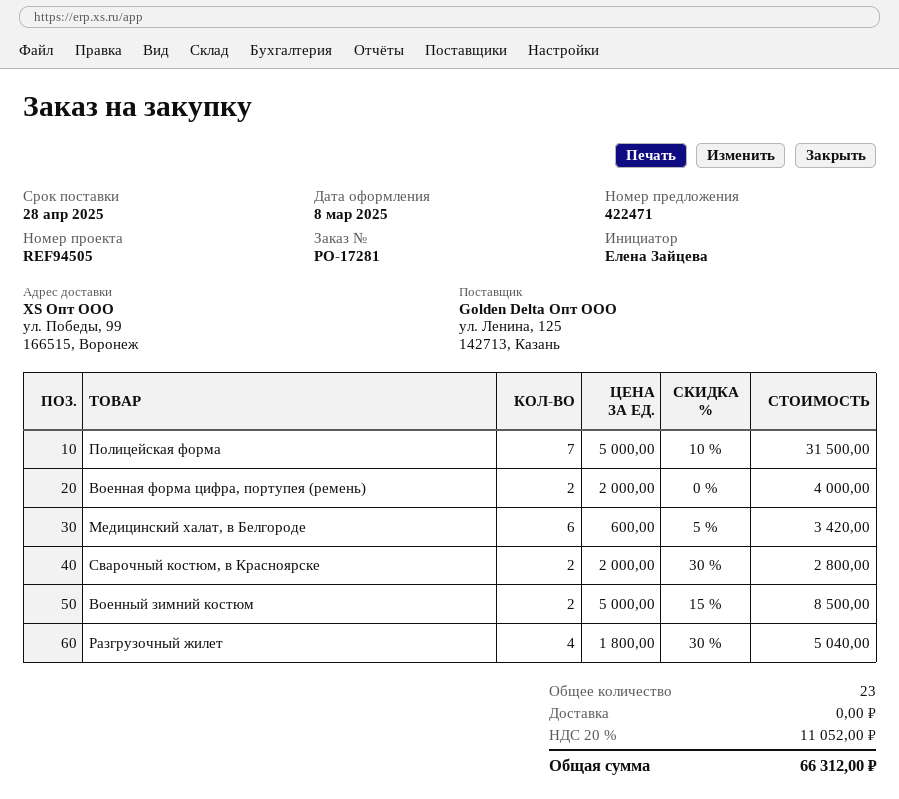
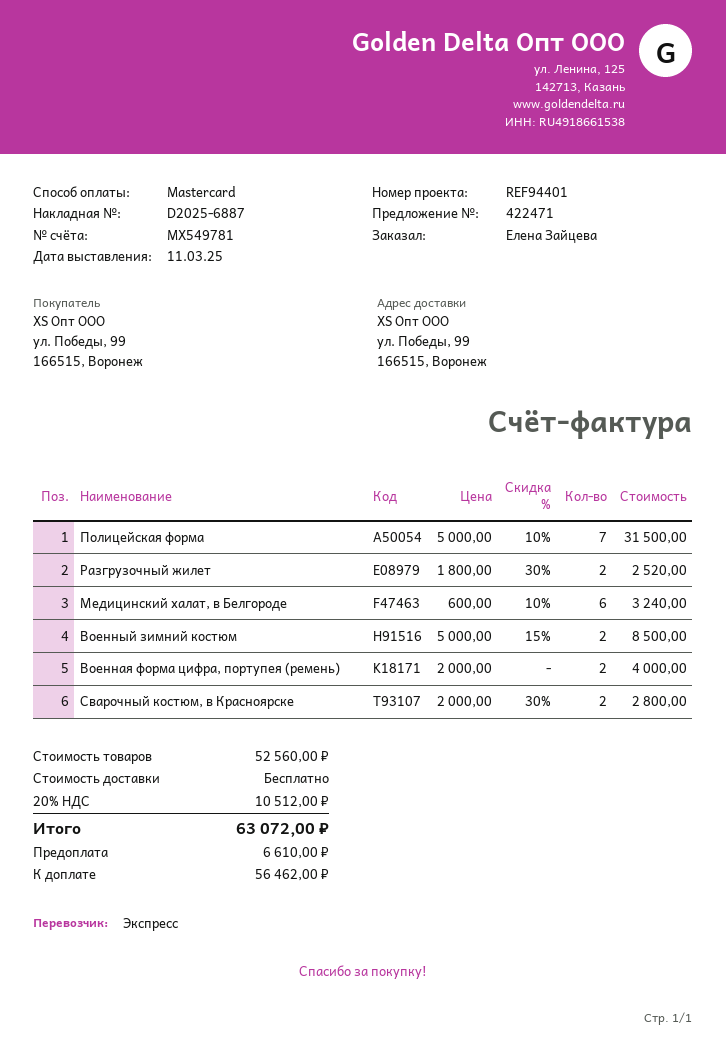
reference: REF94505 -> REF94401
Медицинский халат, в Белгороде: 6 x 600.00 - 5% = 3420.00 -> 6 x 600.00 - 10% = 3240.00
Разгрузочный жилет: 4 x 1800.00 - 30% = 5040.00 -> 2 x 1800.00 - 30% = 2520.00
tax: 20% = 11052.00 -> 20% = 10512.00
total: 66312.00 -> 63072.00

